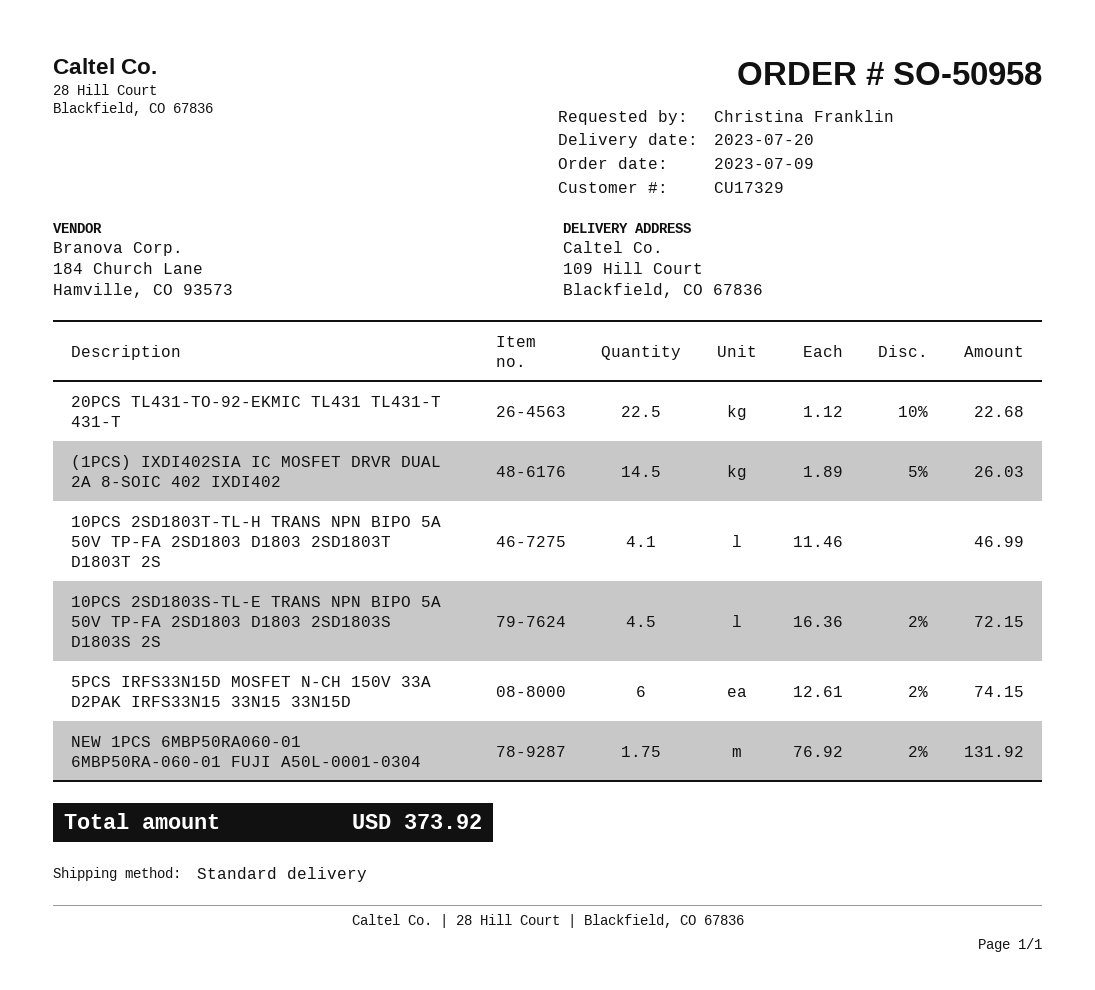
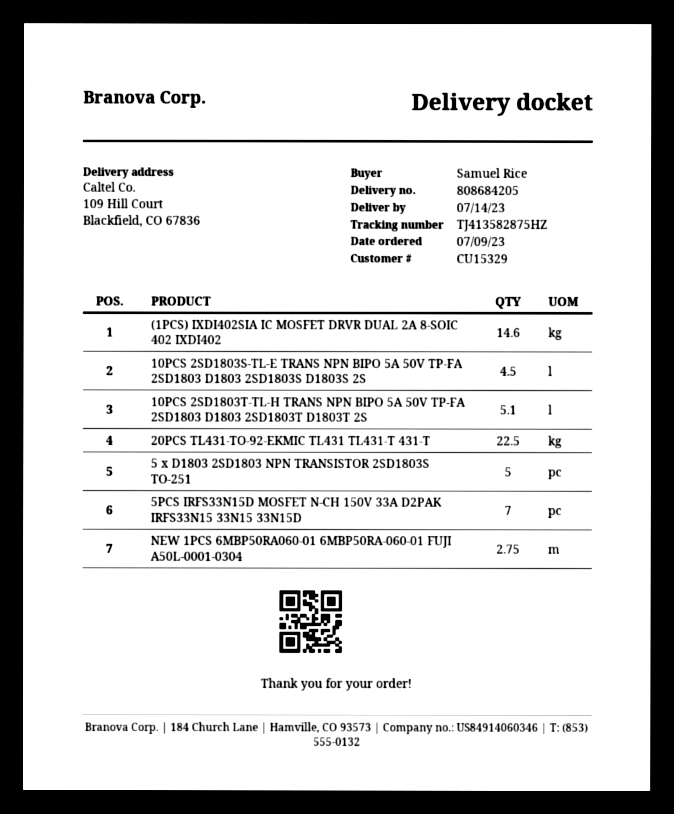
delivery date: 2023-07-20 -> 2023-07-14
customer number: CU17329 -> CU15329
ordered by: Christina Franklin -> Samuel Rice
(1PCS) IXDI402SIA IC MOSFET DRVR DUAL 2A 8-SOIC 402 IXDI402: 14.5 -> 14.6
10PCS 2SD1803T-TL-H TRANS NPN BIPO 5A 50V TP-FA 2SD1803 D1803 2SD1803T D1803T 2S: 4.1 -> 5.1
5PCS IRFS33N15D MOSFET N-CH 150V 33A D2PAK IRFS33N15 33N15 33N15D: 6 -> 7
NEW 1PCS 6MBP50RA060-01 6MBP50RA-060-01 FUJI A50L-0001-0304: 1.75 -> 2.75
5 x D1803 2SD1803 NPN TRANSISTOR 2SD1803S TO-251: none -> 5

